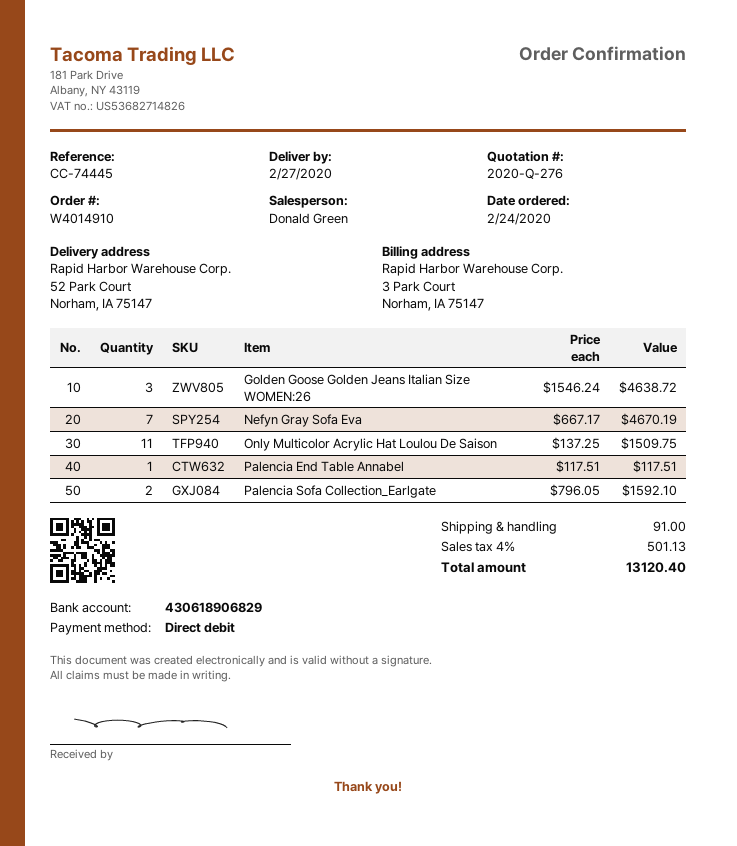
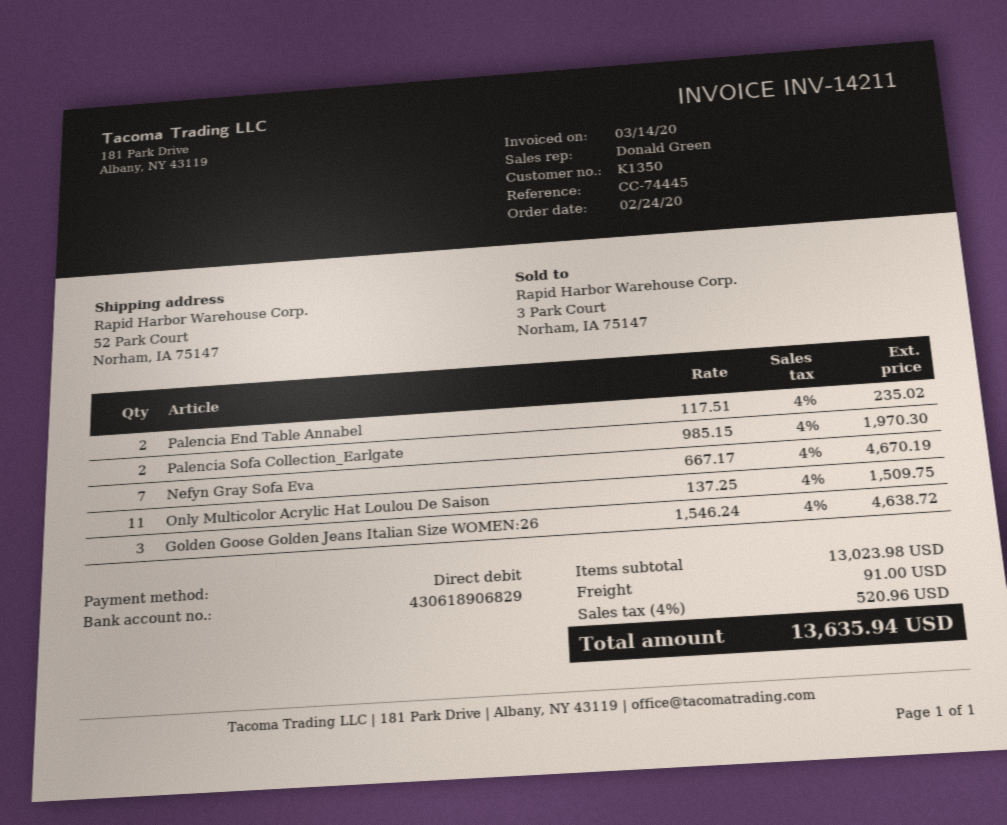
Palencia End Table Annabel: 1 x 117.51 = 117.51 -> 2 x 117.51 = 235.02
Palencia Sofa Collection_Earlgate: 2 x 796.05 = 1592.10 -> 2 x 985.15 = 1970.30
tax: 4% = 501.13 -> 4% = 520.96
total: 13120.40 -> 13635.94

